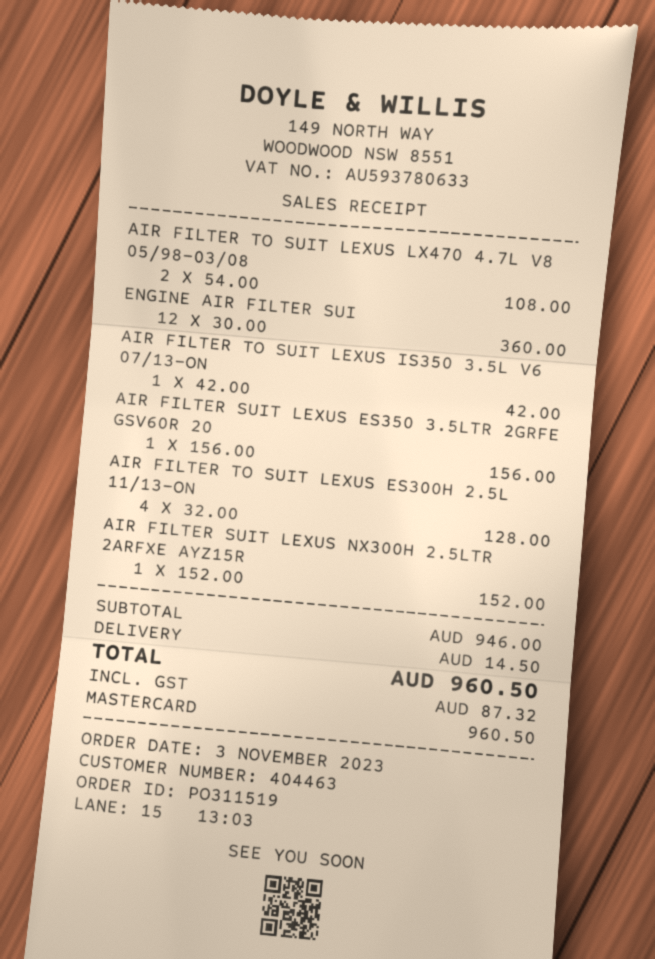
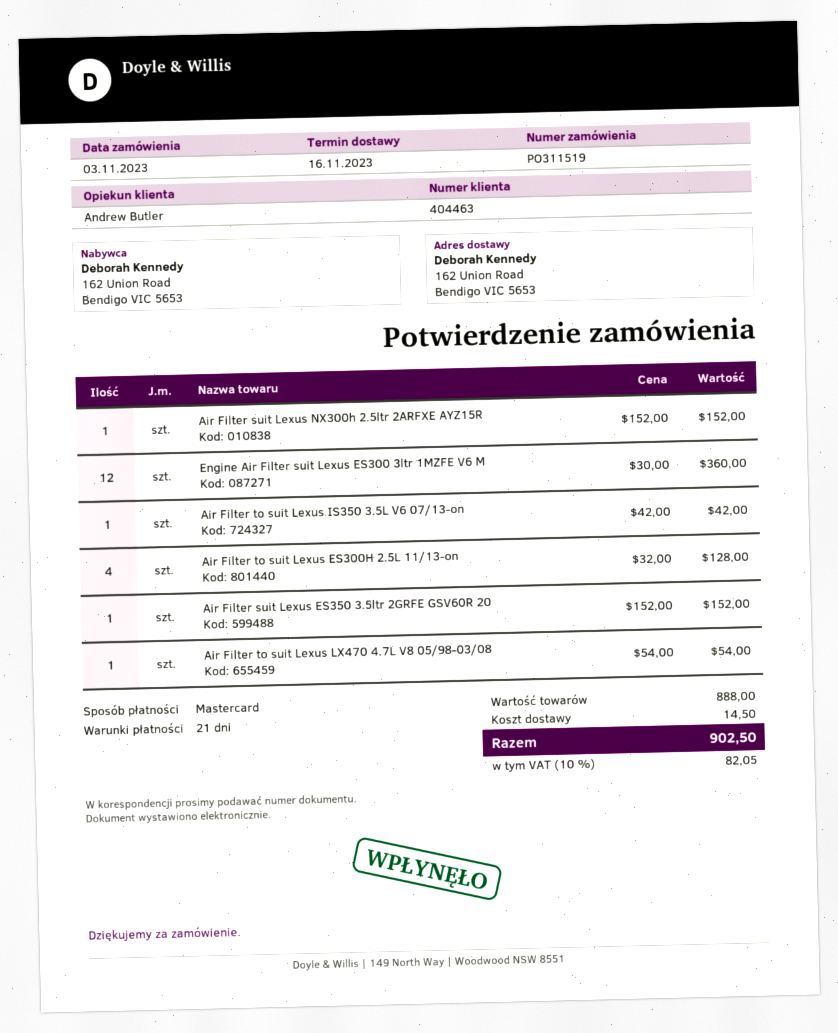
AIR FILTER TO SUIT LEXUS LX470 4.7L V8 05/98-03/08: 2 x 54.00 = 108.00 -> 1 x 54.00 = 54.00
AIR FILTER SUIT LEXUS ES350 3.5LTR 2GRFE GSV60R 20: 1 x 156.00 = 156.00 -> 1 x 152.00 = 152.00
subtotal: 946.00 -> 888.00
tax: 87.32 -> 82.05
total: 960.50 -> 902.50

